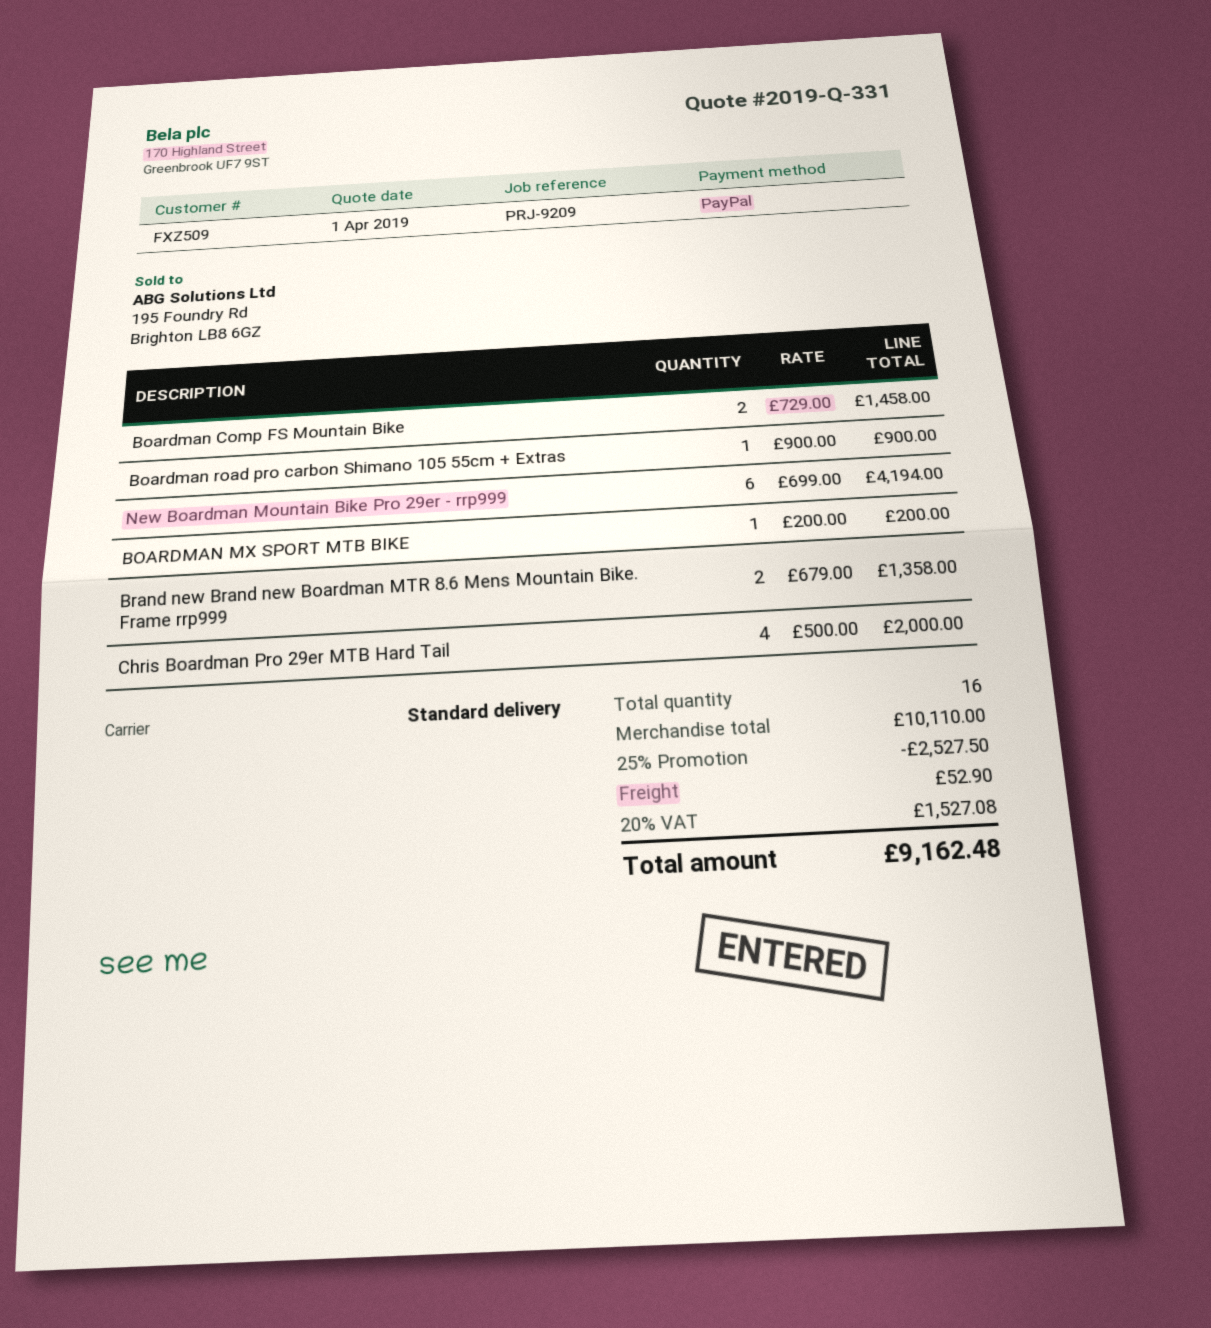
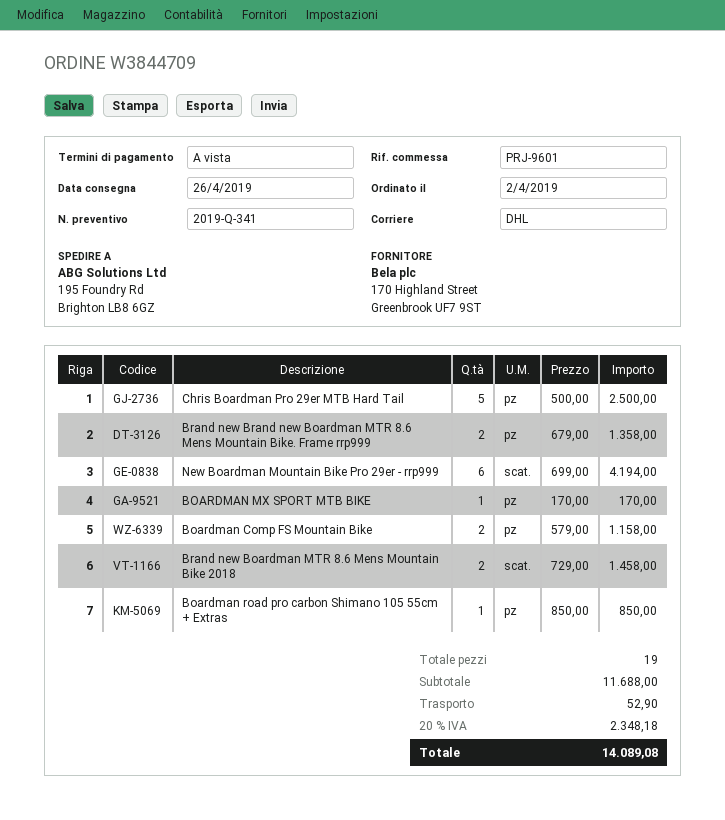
quote number: 2019-Q-331 -> 2019-Q-341
reference: PRJ-9209 -> PRJ-9601
shipping method: standard -> DHL
Boardman Comp FS Mountain Bike: 2 x 729.00 = 1458.00 -> 2 x 579.00 = 1158.00
Boardman road pro carbon Shimano 105 55cm + Extras: 1 x 900.00 = 900.00 -> 1 x 850.00 = 850.00
BOARDMAN MX SPORT MTB BIKE: 1 x 200.00 = 200.00 -> 1 x 170.00 = 170.00
Chris Boardman Pro 29er MTB Hard Tail: 4 x 500.00 = 2000.00 -> 5 x 500.00 = 2500.00
Brand new Boardman MTR 8.6 Mens Mountain Bike 2018: none -> 2 x 729.00 = 1458.00
total quantity: 16 -> 19
subtotal: 10110.00 -> 11688.00
discount: 25% = 2527.50 -> none
tax: 20% = 1527.08 -> 20% = 2348.18
total: 9162.48 -> 14089.08

